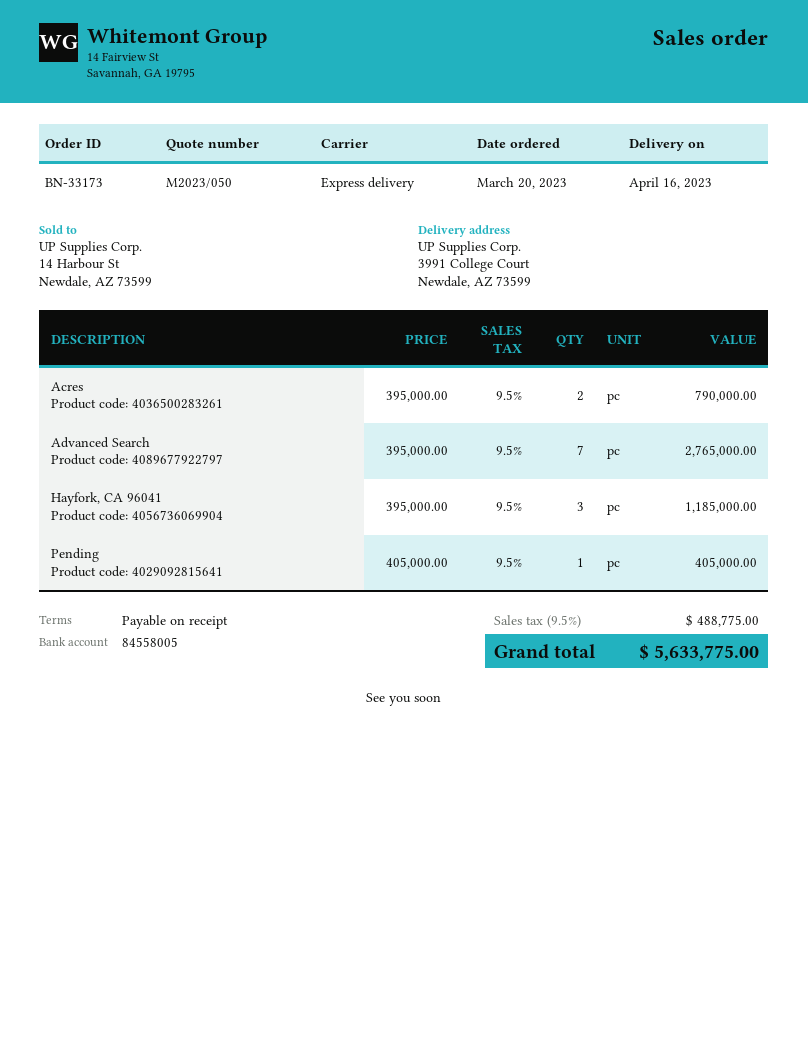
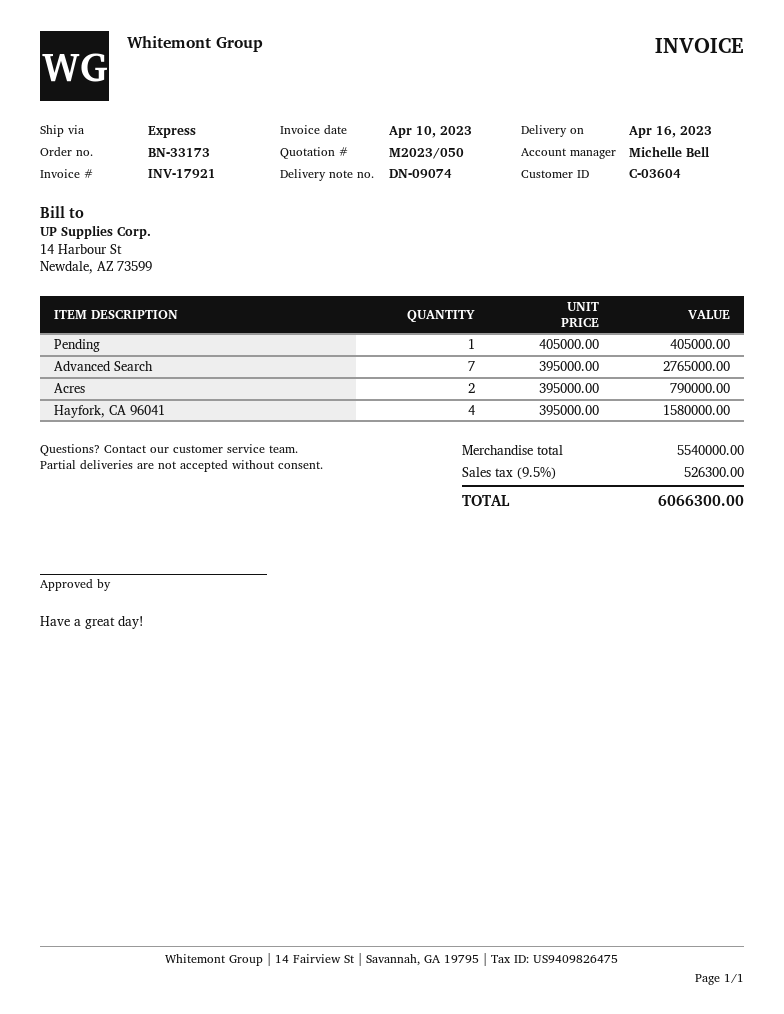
Hayfork, CA 96041: 3 x 395000.00 = 1185000.00 -> 4 x 395000.00 = 1580000.00
tax: 9.5% = 488775.00 -> 9.5% = 526300.00
total: 5633775.00 -> 6066300.00

